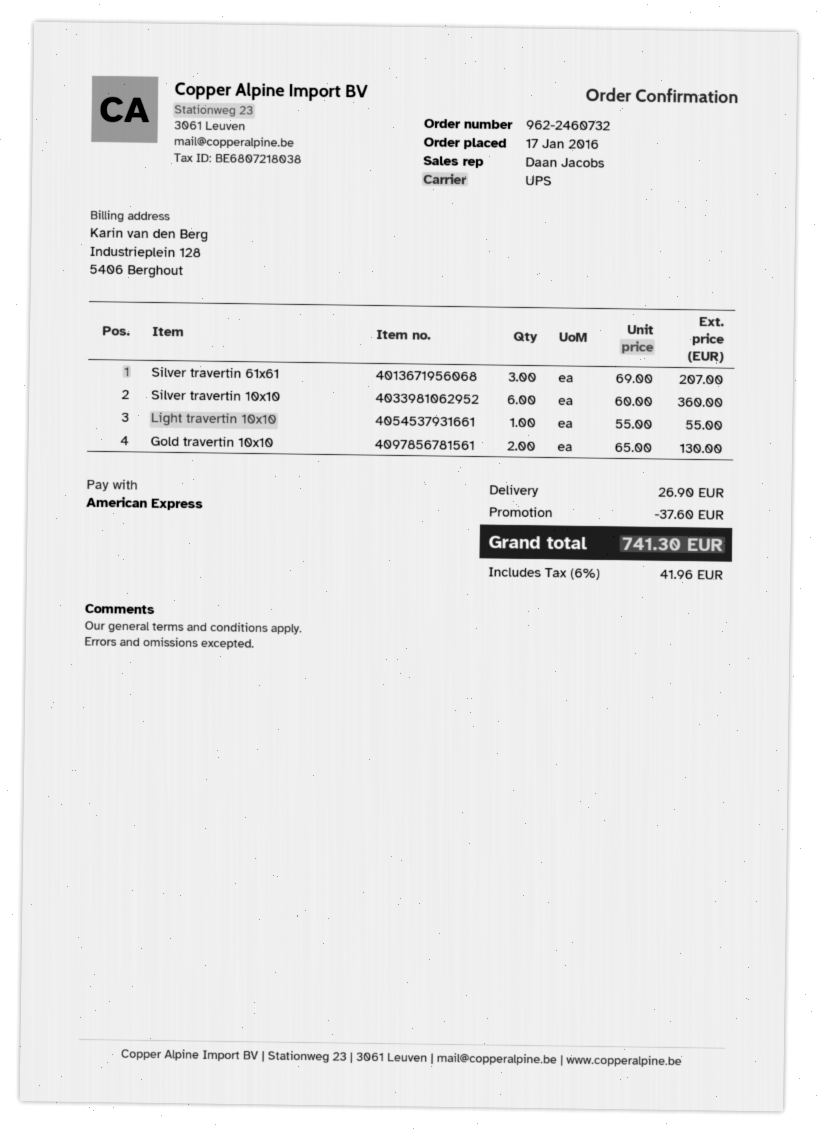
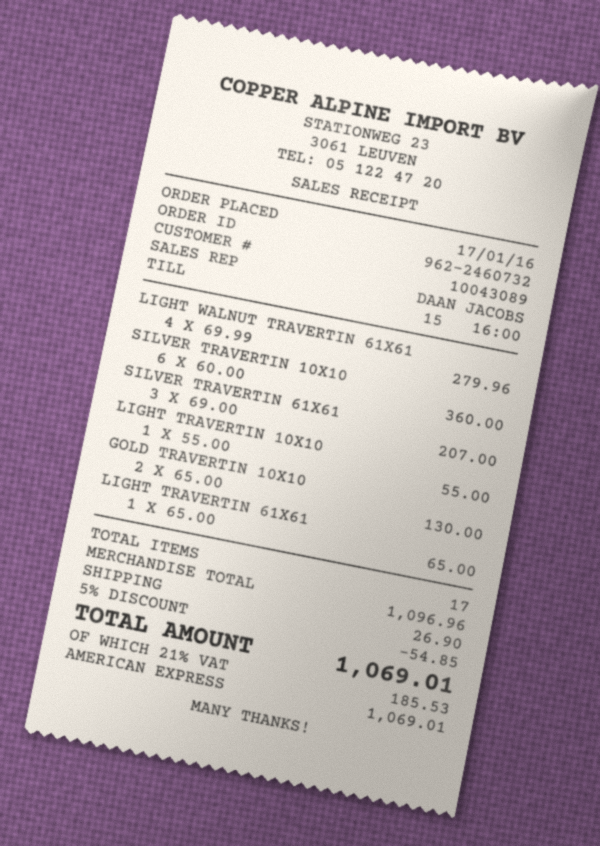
LIGHT WALNUT TRAVERTIN 61X61: none -> 4 x 69.99 = 279.96
LIGHT TRAVERTIN 61X61: none -> 1 x 65.00 = 65.00
discount: 37.60 -> 54.85
tax: 6% = 41.96 -> 21% = 185.53
total: 741.30 -> 1069.01

